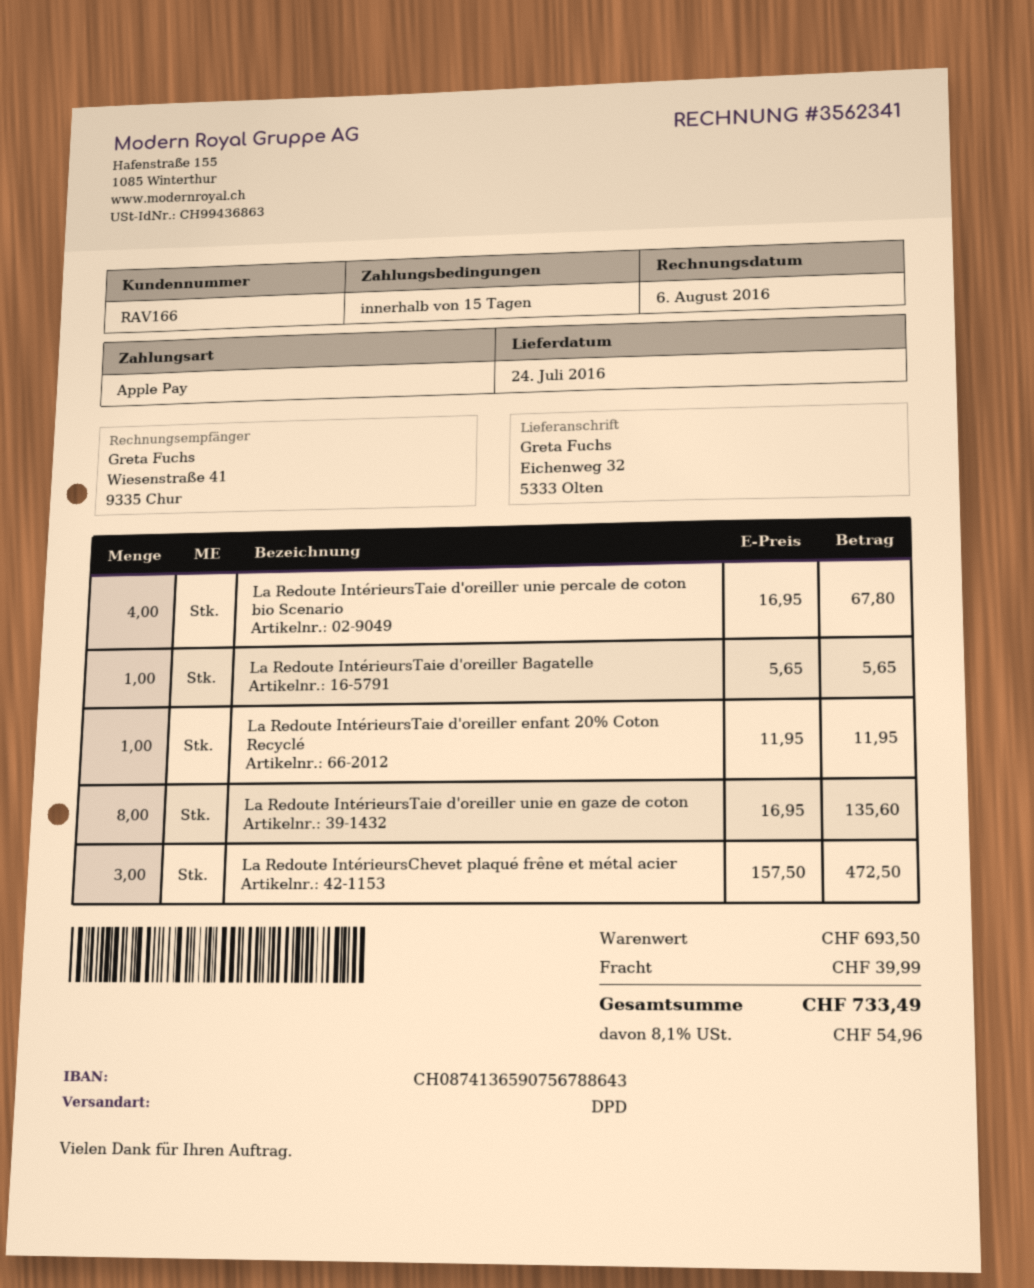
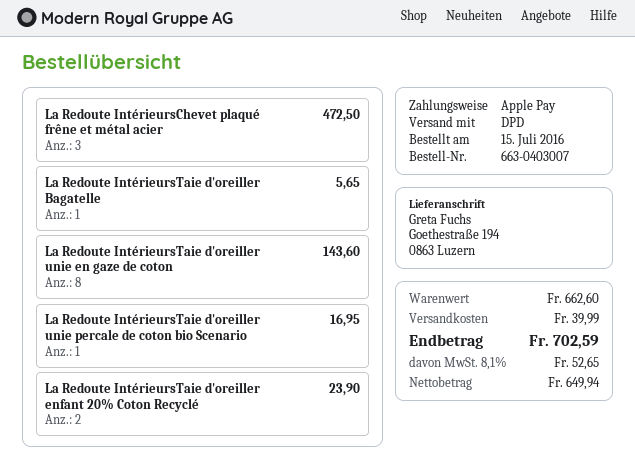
ship to: Eichenweg 32, 5333 Olten -> Goethestraße 194, 0863 Luzern
La Redoute IntérieursTaie d'oreiller unie percale de coton bio Scenario: 4 for 67.80 -> 1 for 16.95
La Redoute IntérieursTaie d'oreiller enfant 20% Coton Recyclé: 1 for 11.95 -> 2 for 23.90
La Redoute IntérieursTaie d'oreiller unie en gaze de coton: 8 for 135.60 -> 8 for 143.60
subtotal: 693.50 -> 662.60
tax: 8.1% = 54.96 -> 8.1% = 52.65
total: 733.49 -> 702.59

